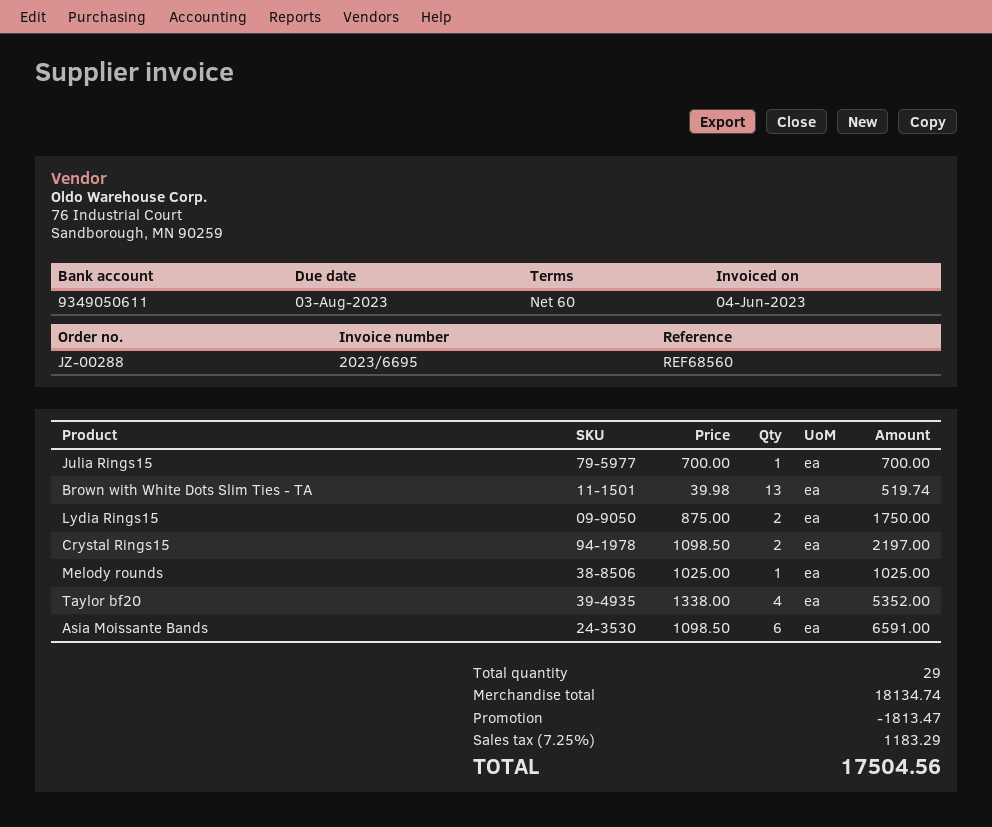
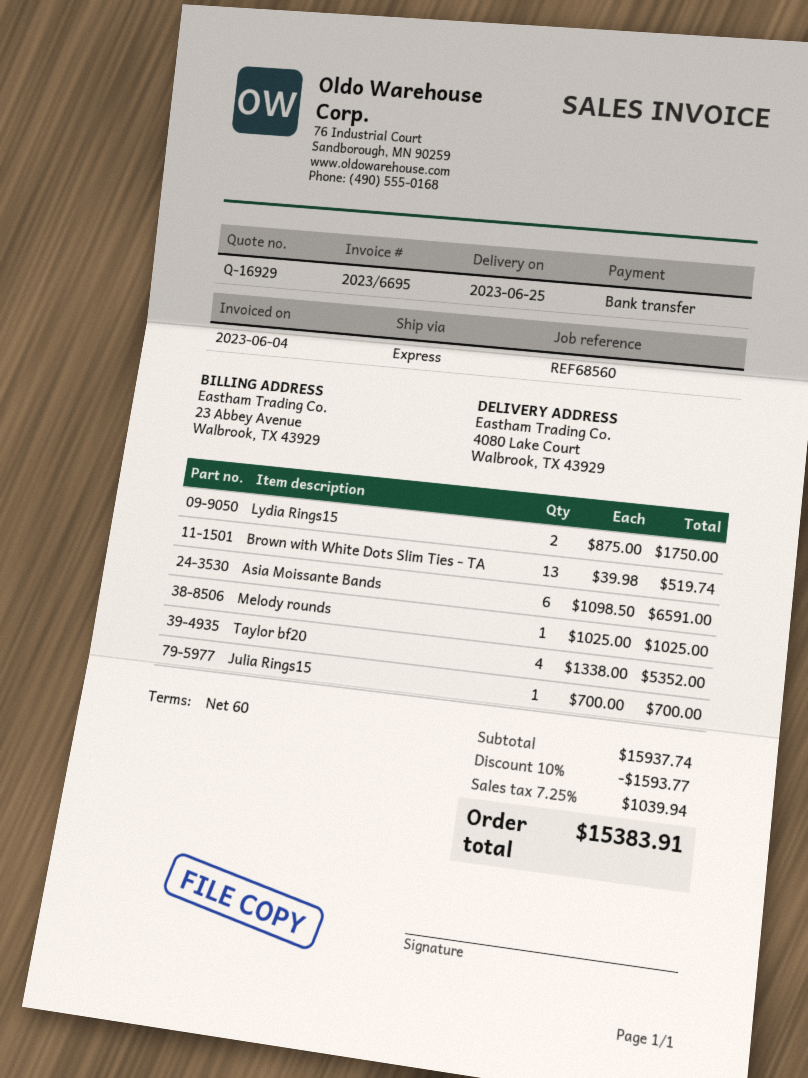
Crystal Rings15: 2 x 1098.50 = 2197.00 -> none
subtotal: 18134.74 -> 15937.74
discount: 1813.47 -> 1593.77
tax: 7.25% = 1183.29 -> 7.25% = 1039.94
total: 17504.56 -> 15383.91

